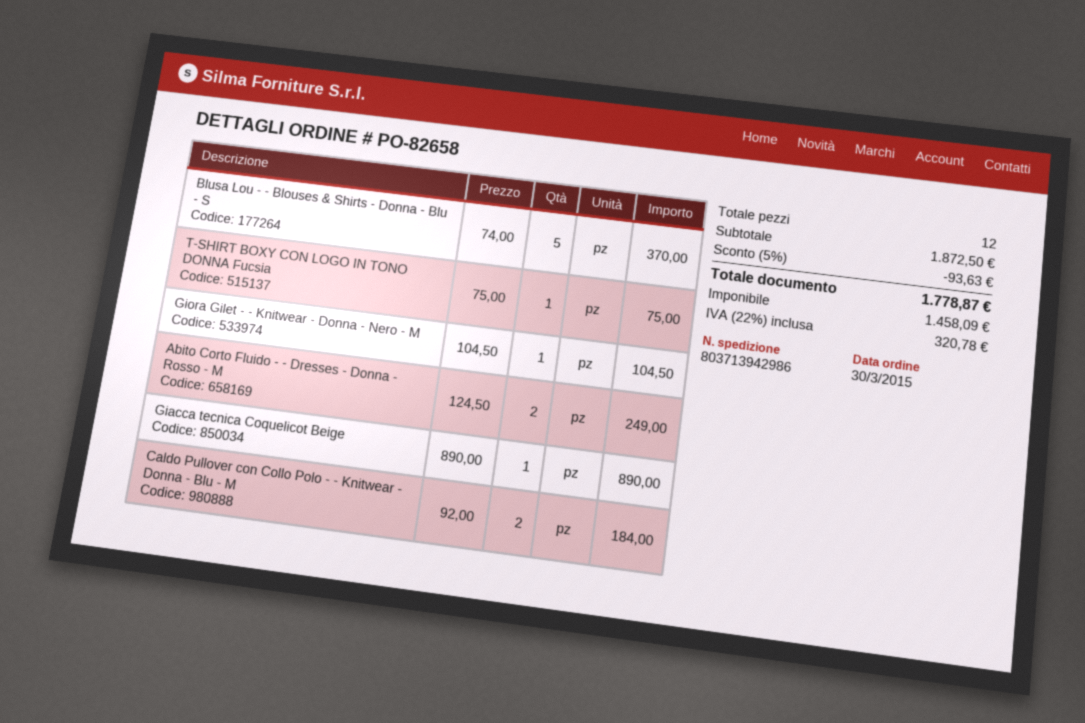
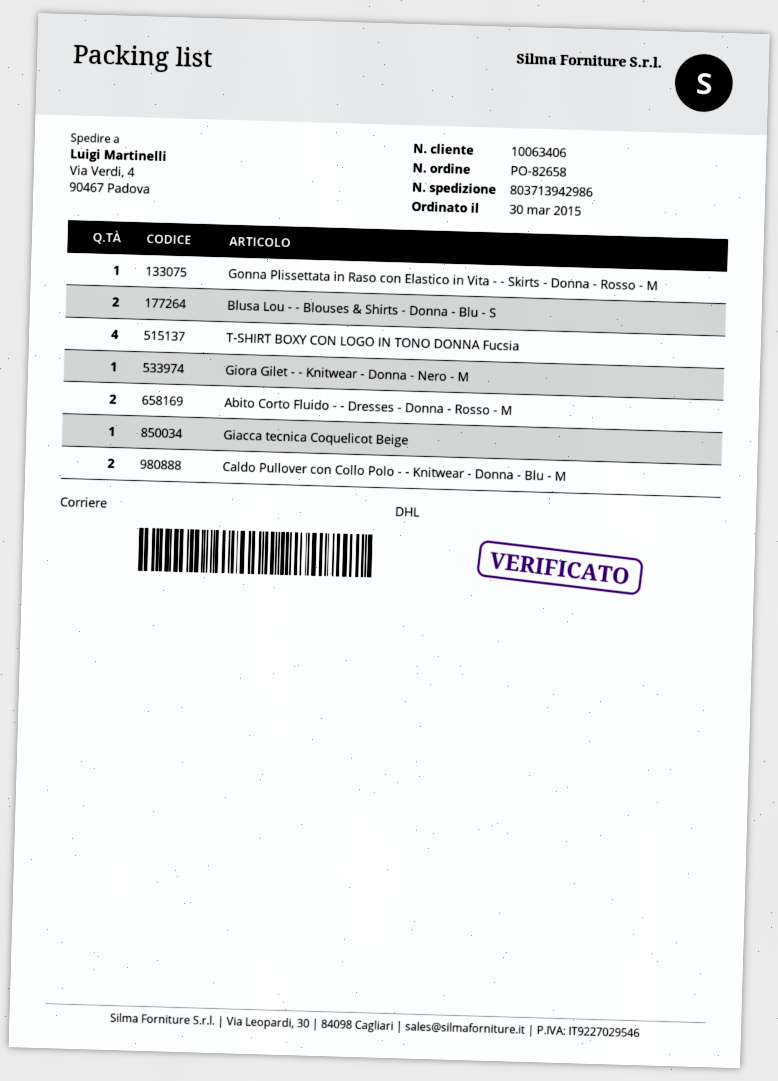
Blusa Lou - - Blouses & Shirts - Donna - Blu - S: 5 -> 2
T-SHIRT BOXY CON LOGO IN TONO DONNA Fucsia: 1 -> 4
Gonna Plissettata in Raso con Elastico in Vita - - Skirts - Donna - Rosso - M: none -> 1

